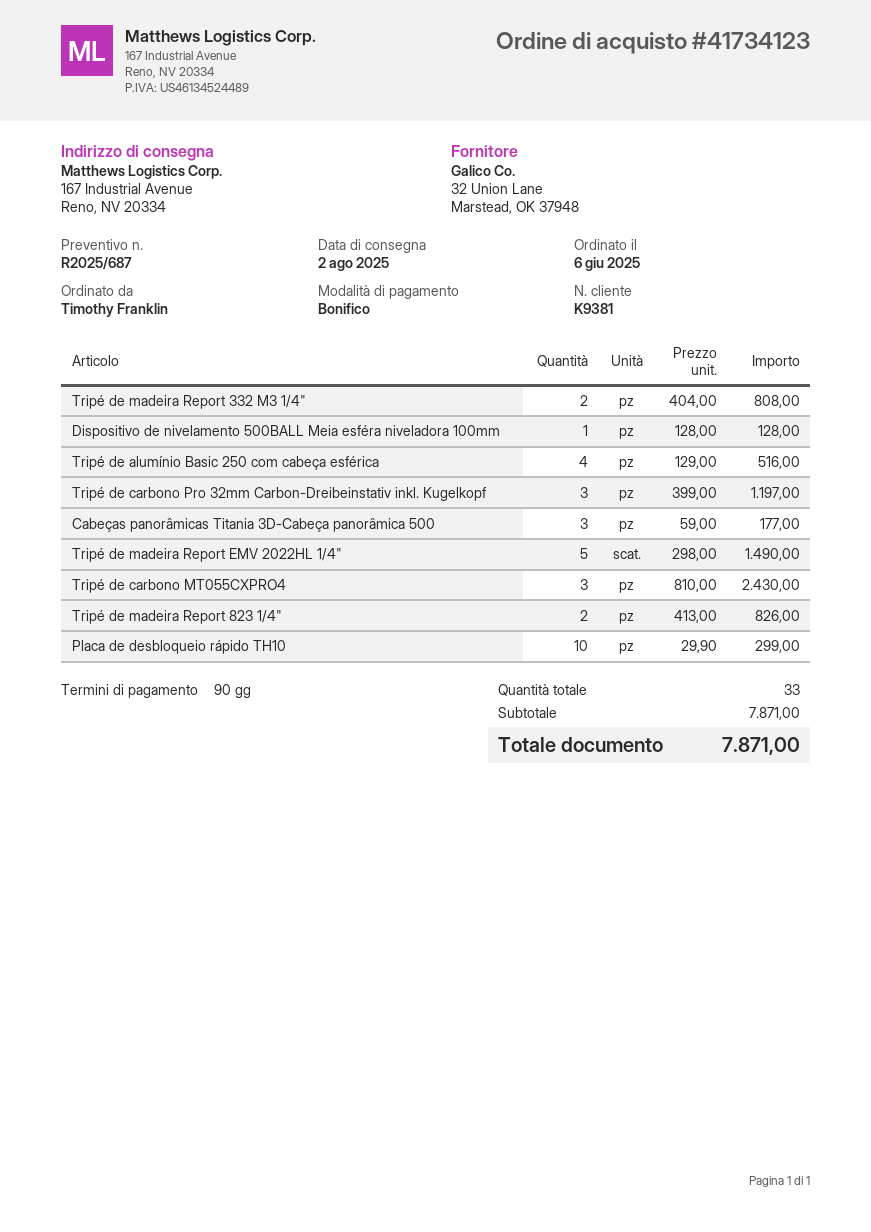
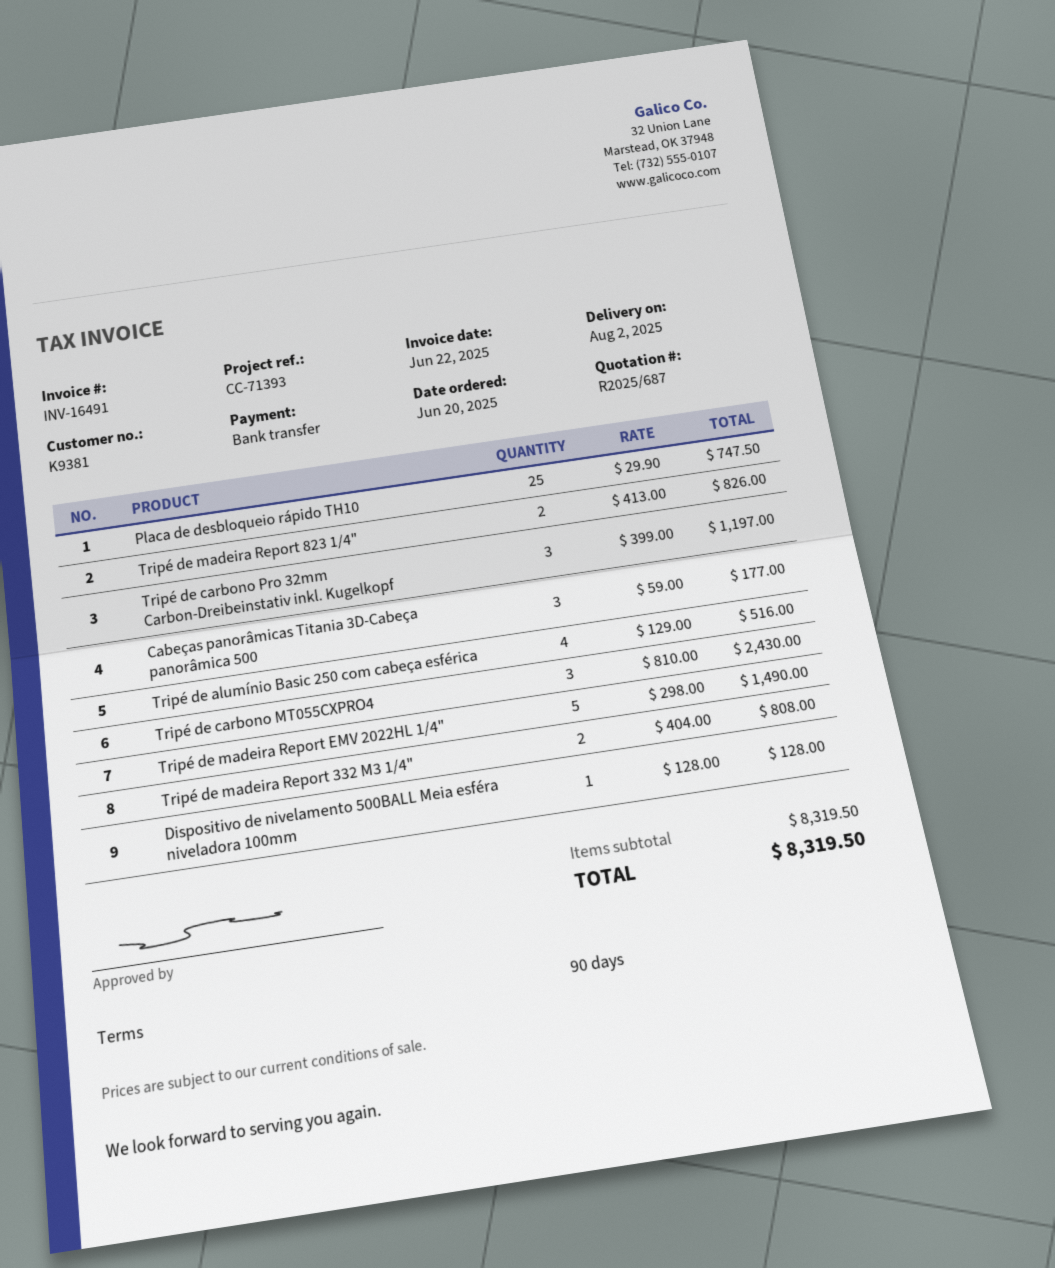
order date: 2025-06-06 -> 2025-06-20
Placa de desbloqueio rápido TH10: 10 x 29.90 = 299.00 -> 25 x 29.90 = 747.50
subtotal: 7871.00 -> 8319.50
total: 7871.00 -> 8319.50

